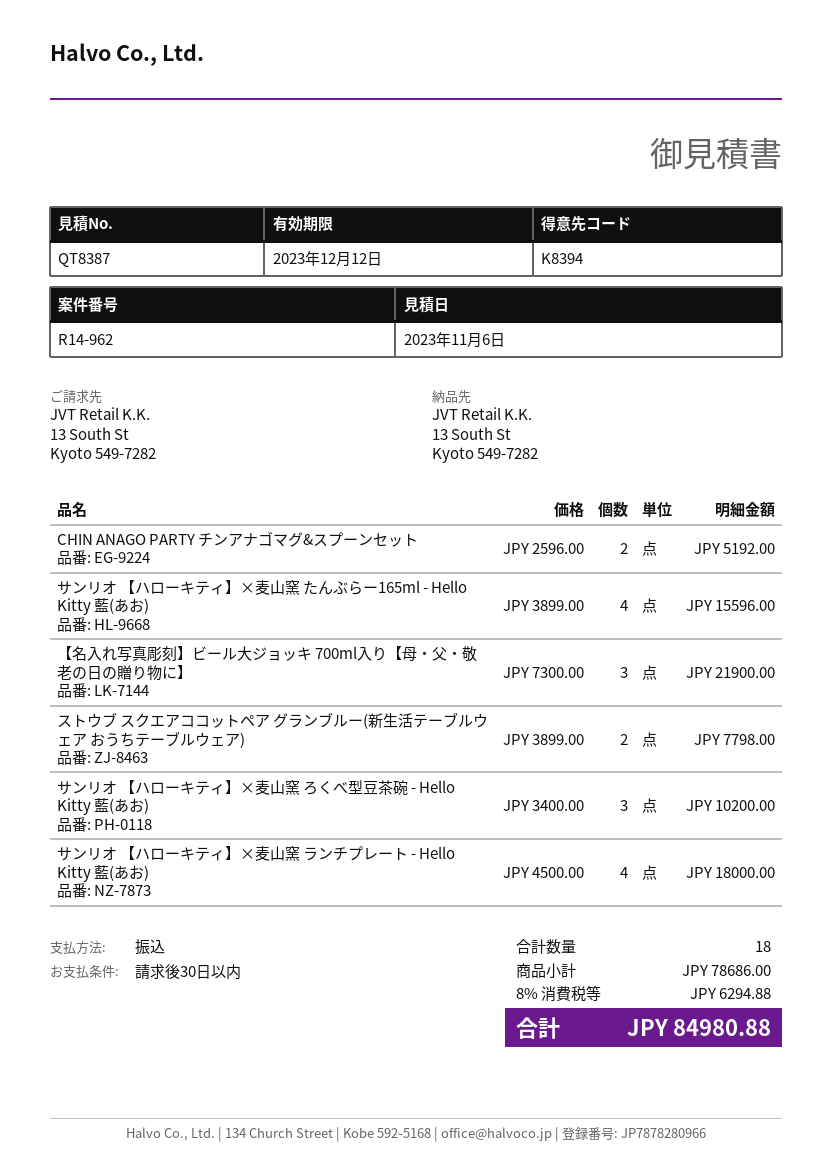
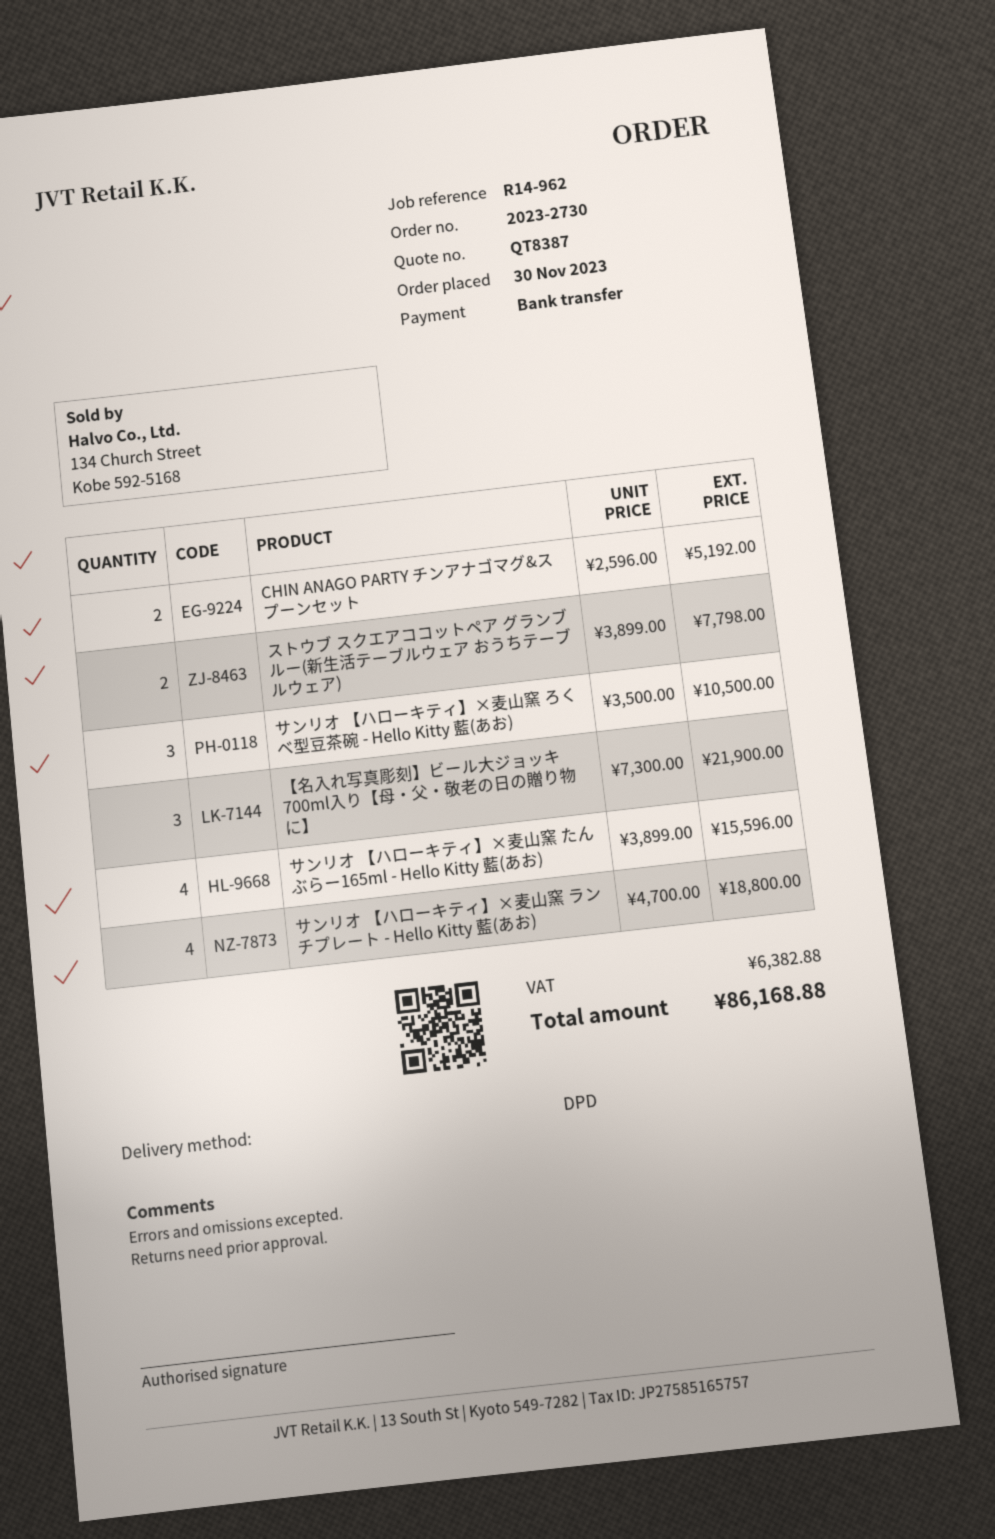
サンリオ 【ハローキティ】×麦山窯 ろくべ型豆茶碗 - Hello Kitty 藍(あお): 3 x 3400.00 = 10200.00 -> 3 x 3500.00 = 10500.00
サンリオ 【ハローキティ】×麦山窯 ランチプレート - Hello Kitty 藍(あお): 4 x 4500.00 = 18000.00 -> 4 x 4700.00 = 18800.00
tax: 6294.88 -> 6382.88
total: 84980.88 -> 86168.88

